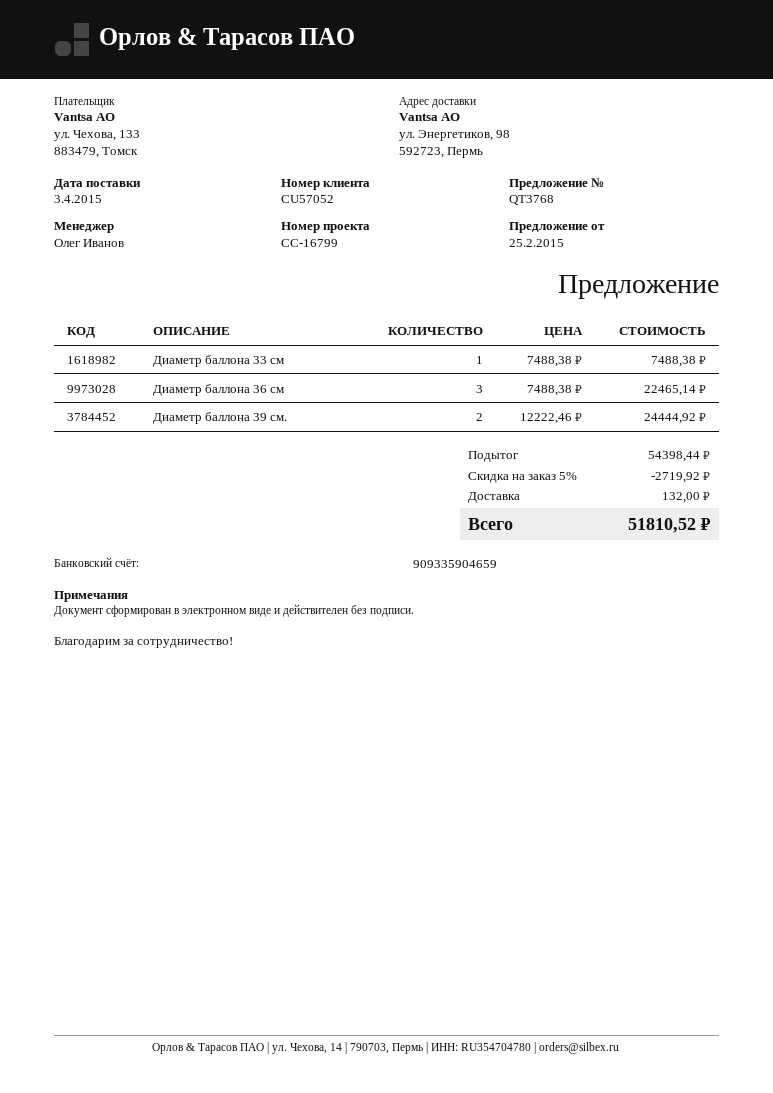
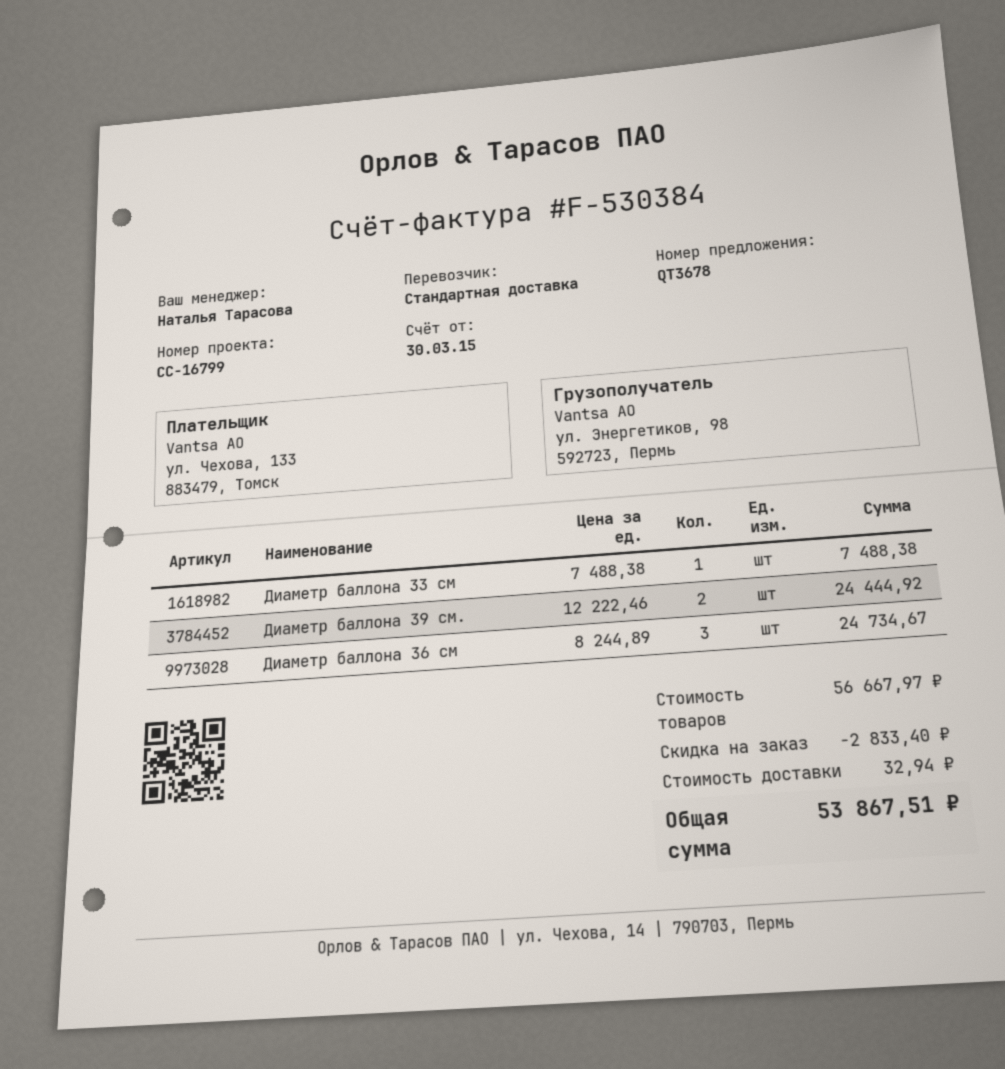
quote number: QT3768 -> QT3678
sales rep: Олег Иванов -> Наталья Тарасова
Диаметр баллона 36 см: 3 x 7488.38 = 22465.14 -> 3 x 8244.89 = 24734.67
subtotal: 54398.44 -> 56667.97
discount: 2719.92 -> 2833.40
shipping: 132.00 -> 32.94
total: 51810.52 -> 53867.51

